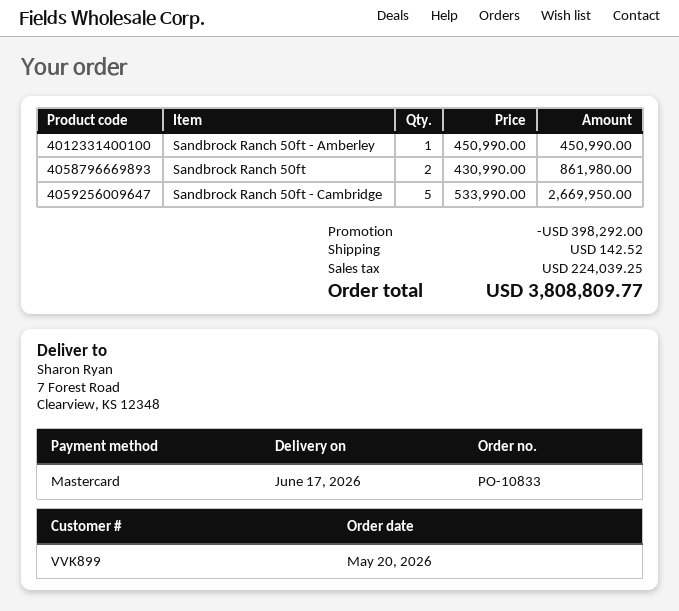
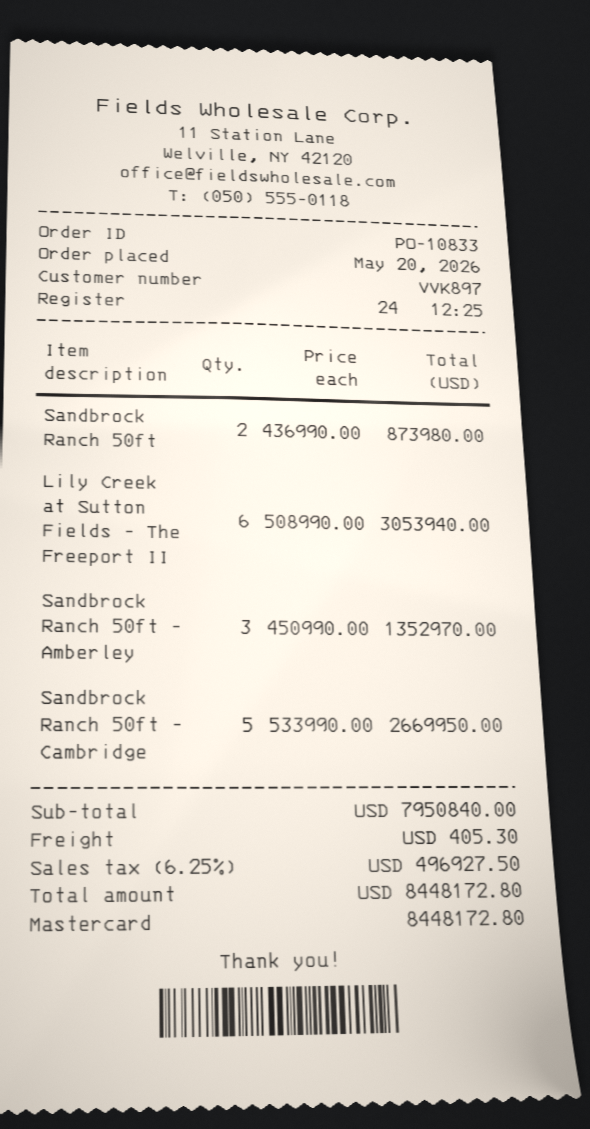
customer number: VVK899 -> VVK897
Sandbrock Ranch 50ft - Amberley: 1 x 450990.00 = 450990.00 -> 3 x 450990.00 = 1352970.00
Sandbrock Ranch 50ft: 2 x 430990.00 = 861980.00 -> 2 x 436990.00 = 873980.00
Lily Creek at Sutton Fields - The Freeport II: none -> 6 x 508990.00 = 3053940.00
discount: 398292.00 -> none
shipping: 142.52 -> 405.30
tax: 224039.25 -> 496927.50
total: 3808809.77 -> 8448172.80

